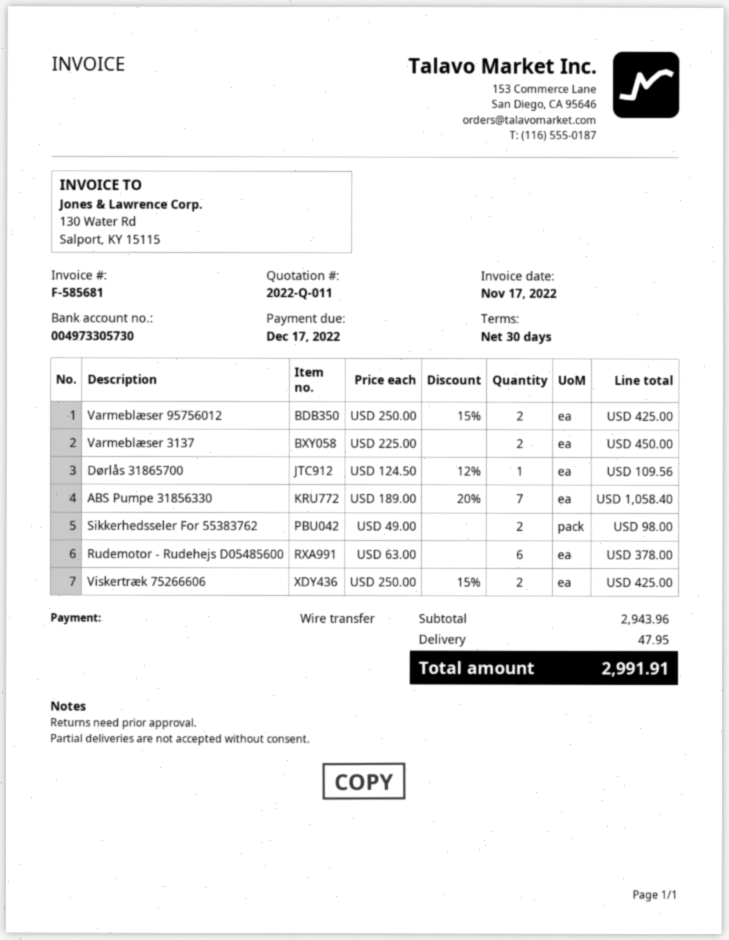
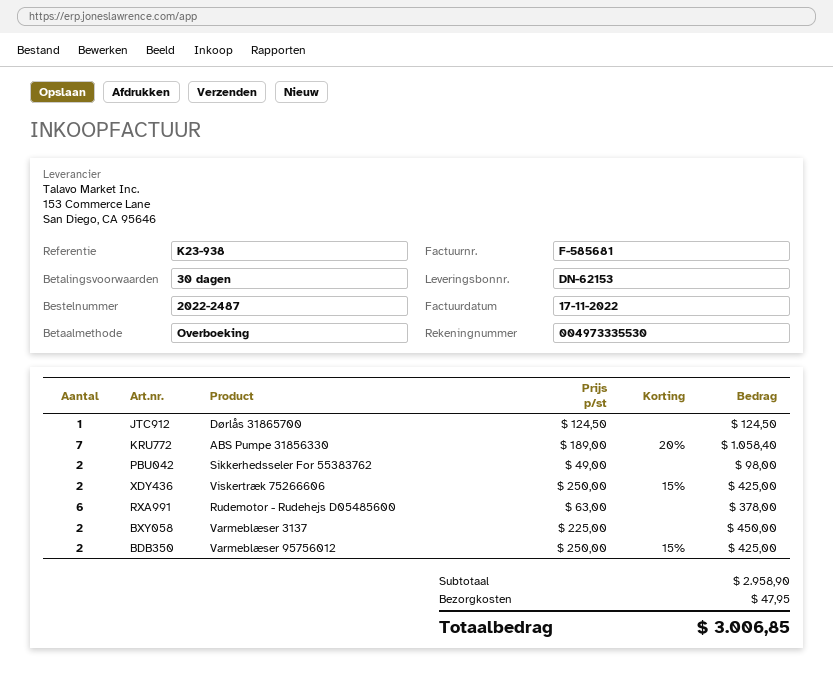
bank account: 004973305730 -> 004973335530
Dørlås 31865700: 1 x 124.50 - 12% = 109.56 -> 1 x 124.50 = 124.50
subtotal: 2943.96 -> 2958.90
total: 2991.91 -> 3006.85

